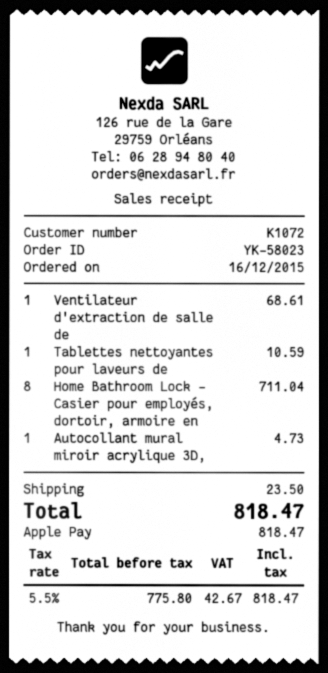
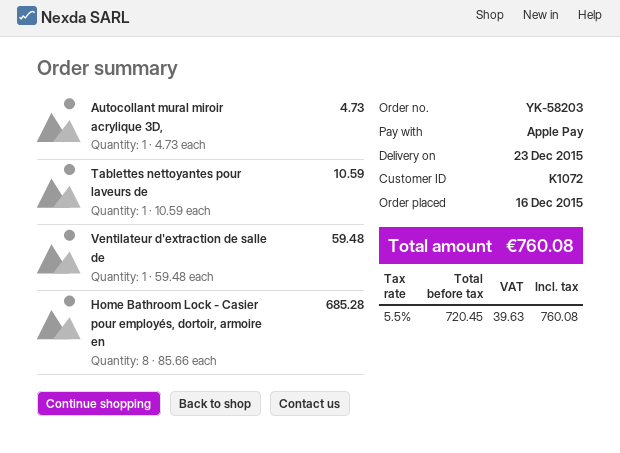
order number: YK-58023 -> YK-58203
Ventilateur d'extraction de salle de: 1 for 68.61 -> 1 for 59.48
Home Bathroom Lock - Casier pour employés, dortoir, armoire en: 8 for 711.04 -> 8 for 685.28
shipping: 23.50 -> none
net: 775.80 -> 720.45
tax: 5.5% = 42.67 -> 5.5% = 39.63
total: 818.47 -> 760.08

